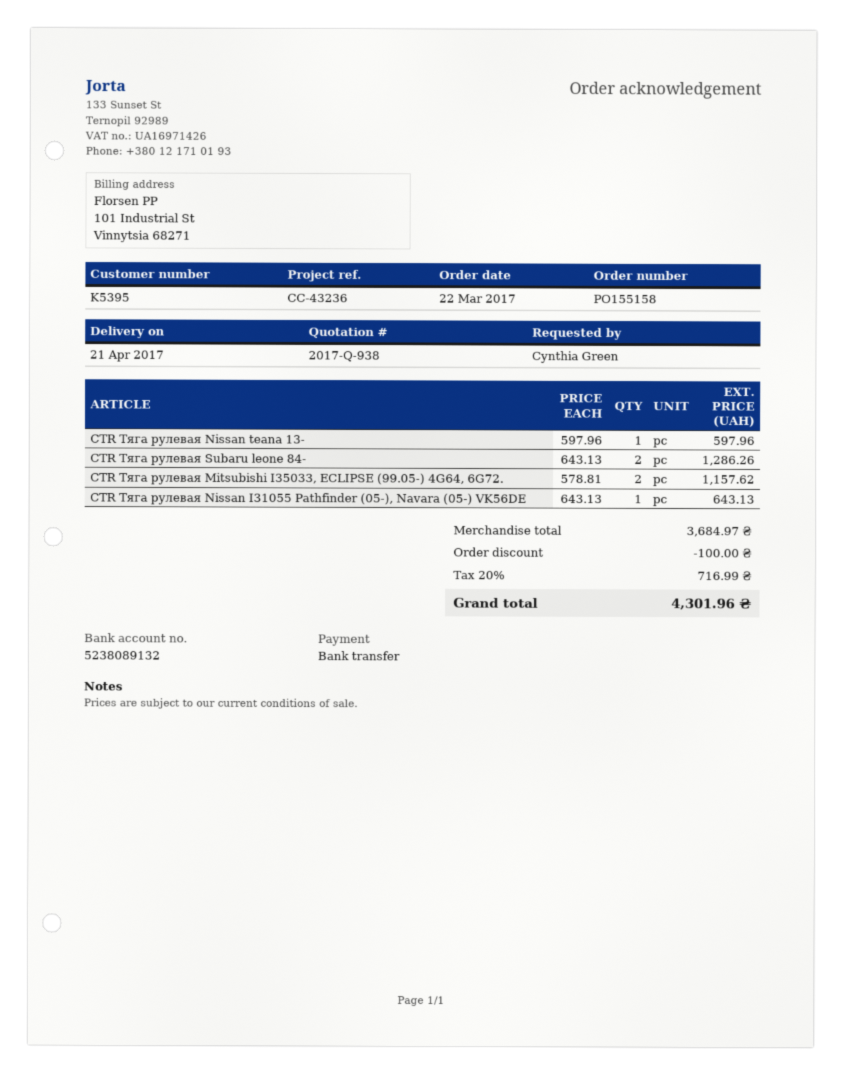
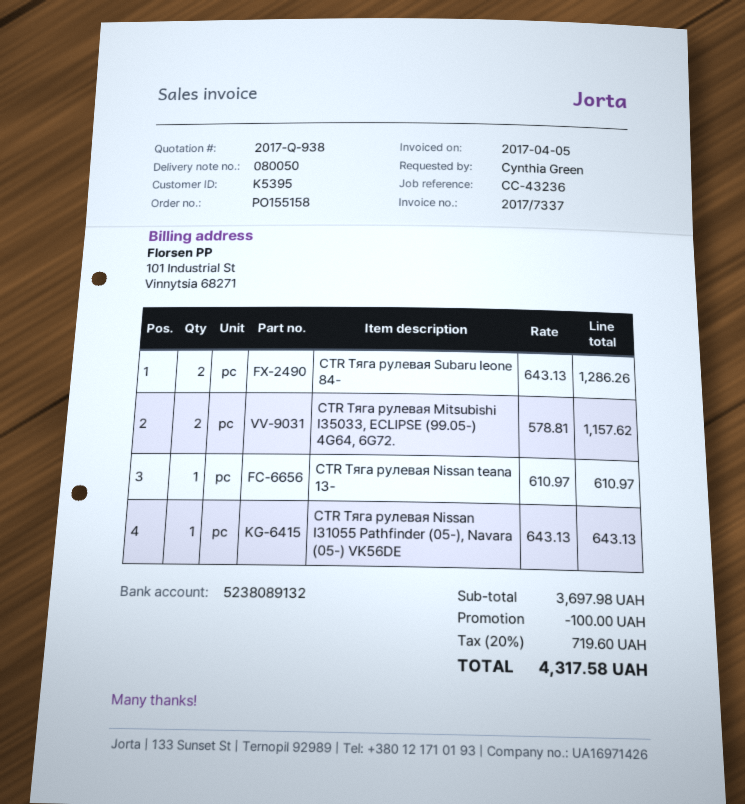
CTR Тяга рулевая Nissan teana 13-: 1 x 597.96 = 597.96 -> 1 x 610.97 = 610.97
subtotal: 3684.97 -> 3697.98
tax: 20% = 716.99 -> 20% = 719.60
total: 4301.96 -> 4317.58

